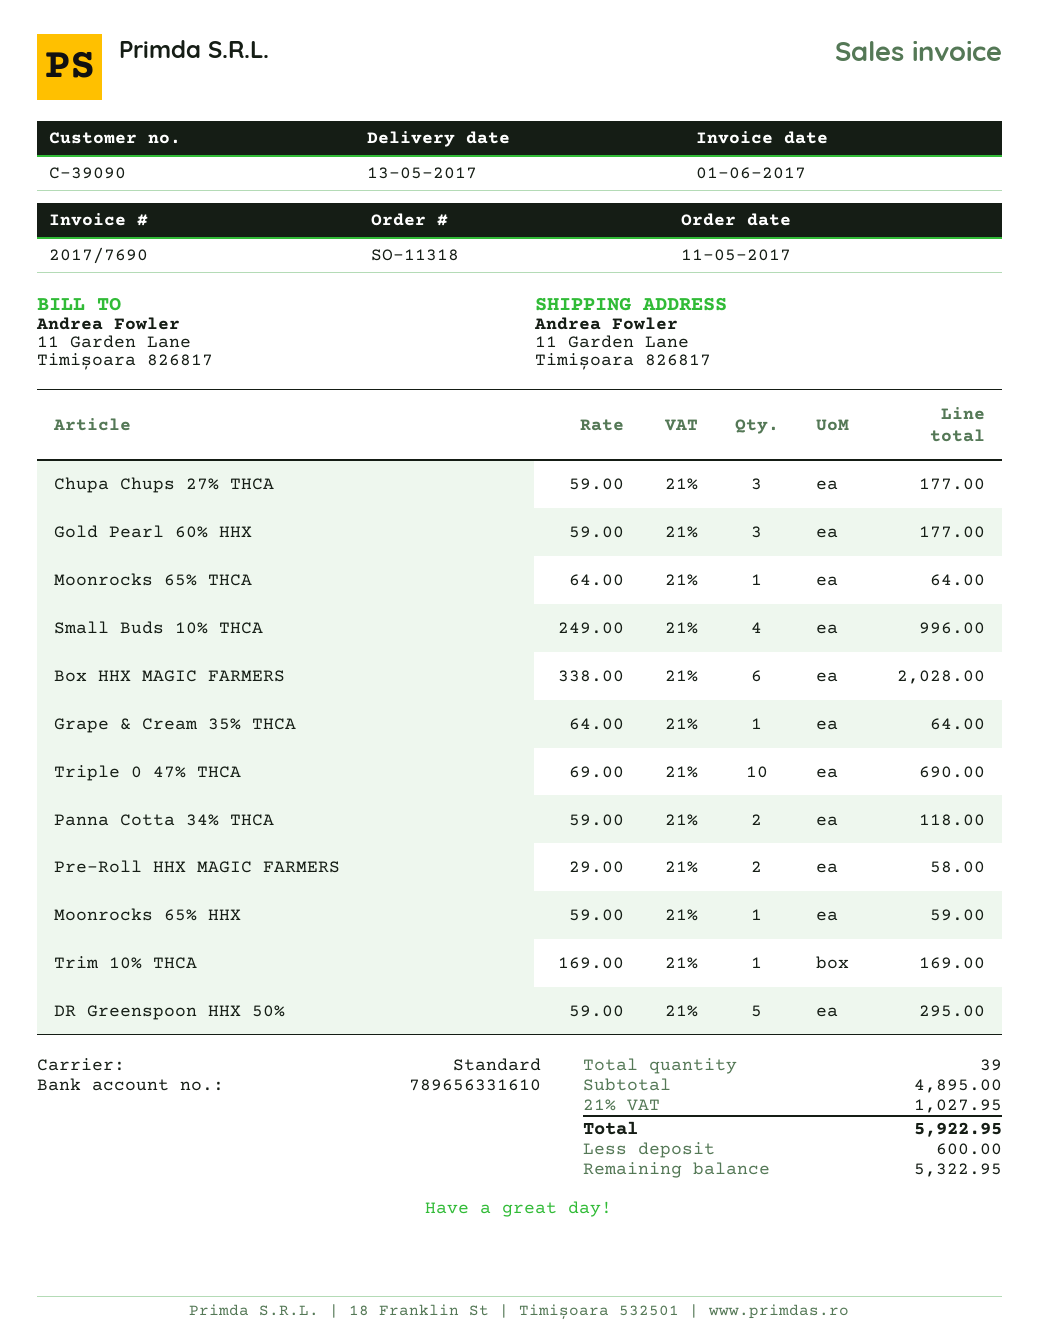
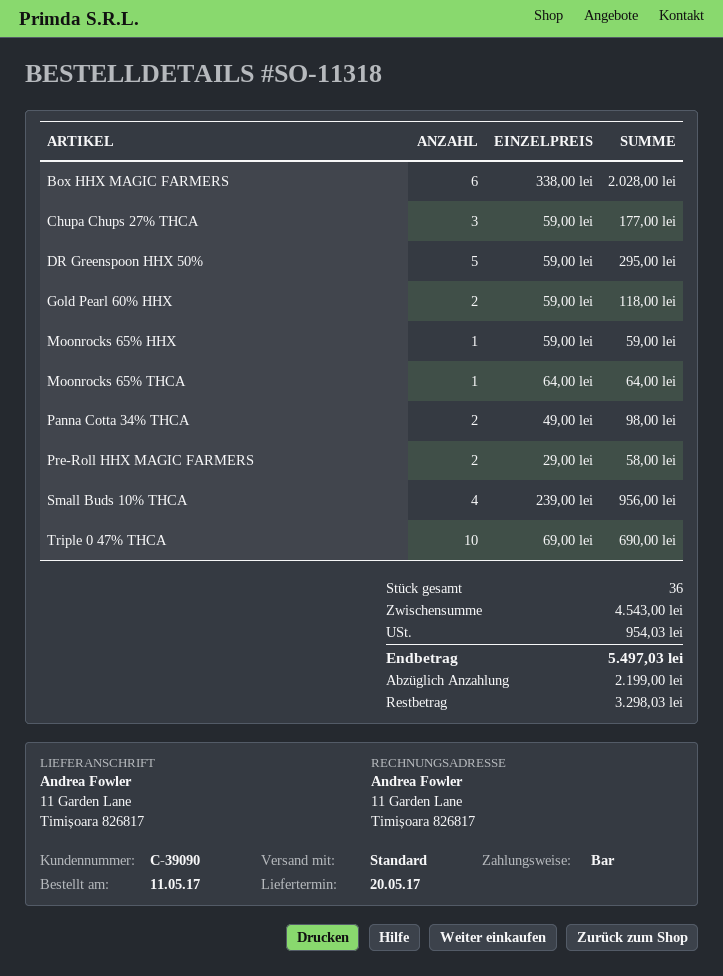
delivery date: 2017-05-13 -> 2017-05-20
Gold Pearl 60% HHX: 3 x 59.00 = 177.00 -> 2 x 59.00 = 118.00
Small Buds 10% THCA: 4 x 249.00 = 996.00 -> 4 x 239.00 = 956.00
Grape & Cream 35% THCA: 1 x 64.00 = 64.00 -> none
Panna Cotta 34% THCA: 2 x 59.00 = 118.00 -> 2 x 49.00 = 98.00
Trim 10% THCA: 1 x 169.00 = 169.00 -> none
total quantity: 39 -> 36
subtotal: 4895.00 -> 4543.00
tax: 1027.95 -> 954.03
total: 5922.95 -> 5497.03
deposit: 600.00 -> 2199.00
balance: 5322.95 -> 3298.03

